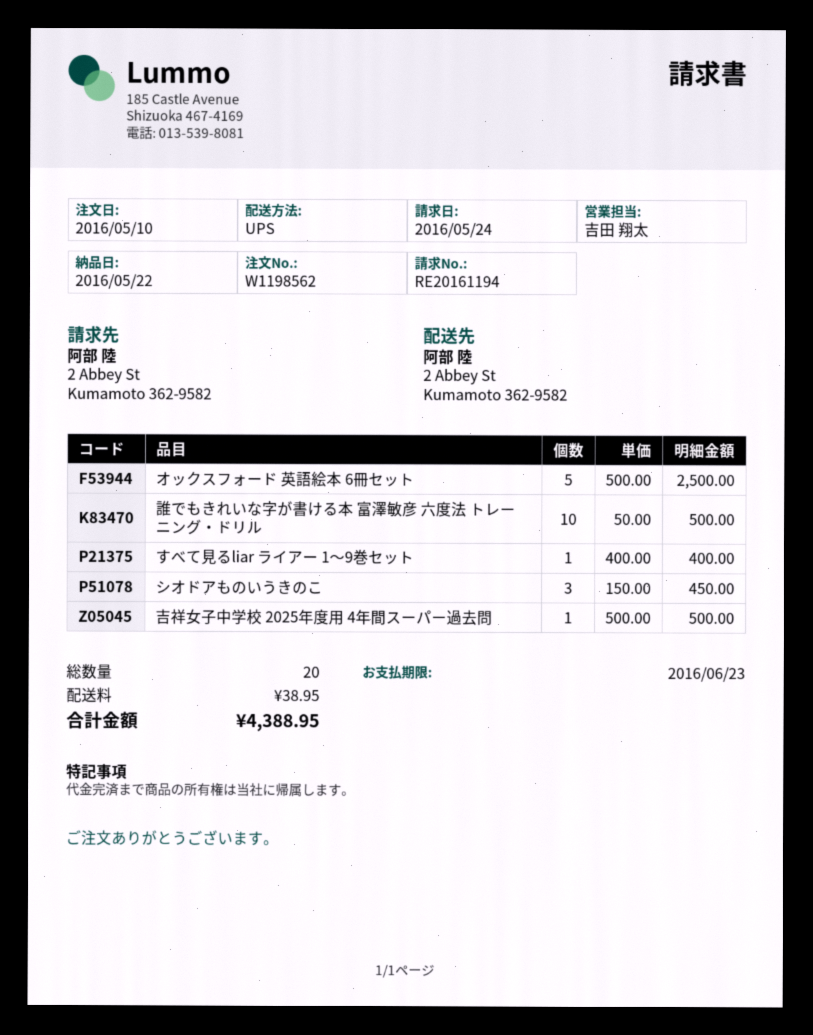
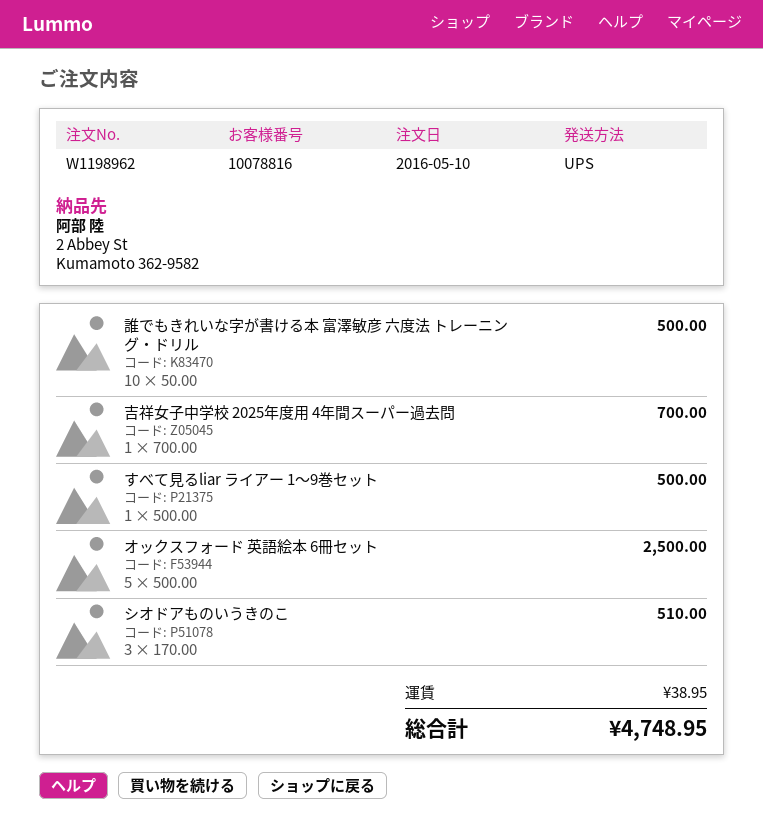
order number: W1198562 -> W1198962
すべて見るliar ライアー 1〜9巻セット: 1 x 400.00 = 400.00 -> 1 x 500.00 = 500.00
シオドアものいうきのこ: 3 x 150.00 = 450.00 -> 3 x 170.00 = 510.00
吉祥女子中学校 2025年度用 4年間スーパー過去問: 1 x 500.00 = 500.00 -> 1 x 700.00 = 700.00
total: 4388.95 -> 4748.95

